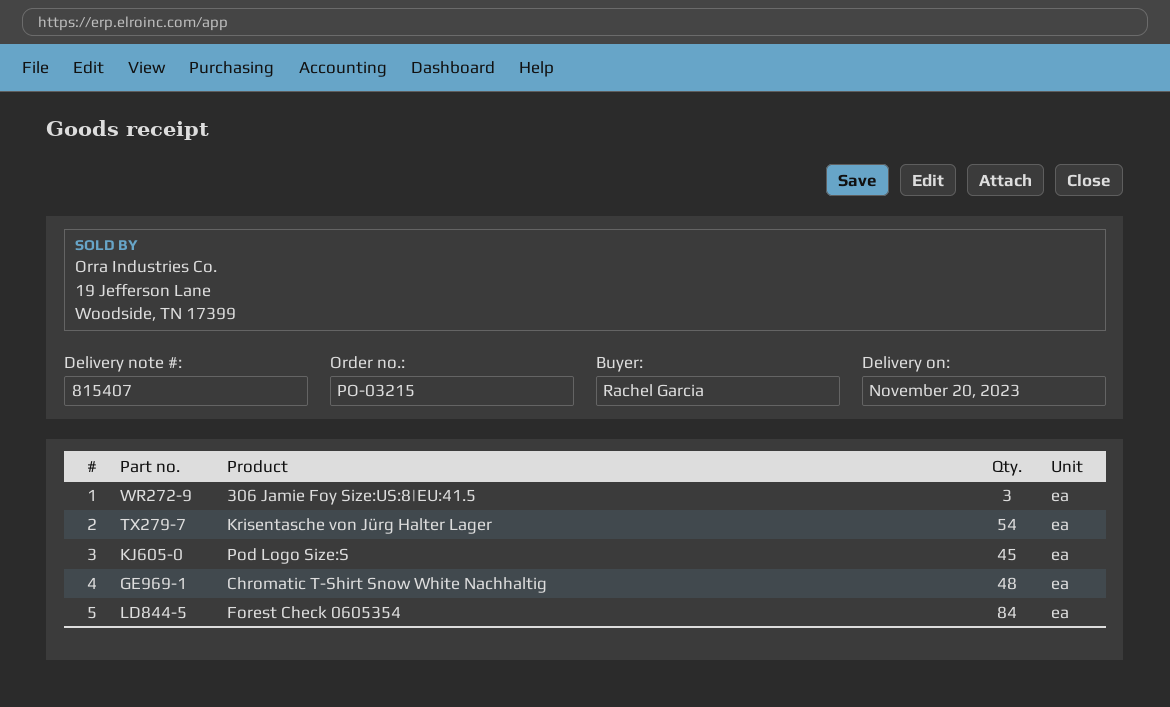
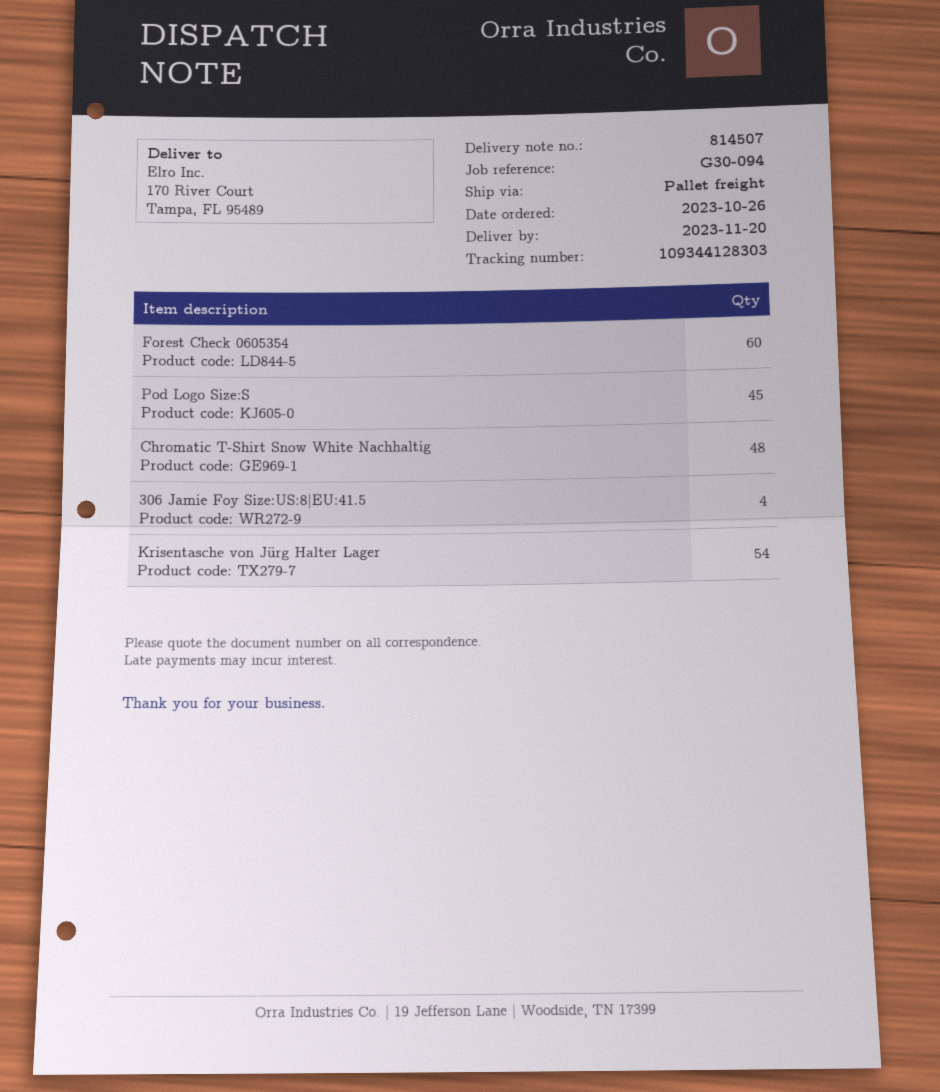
delivery note number: 815407 -> 814507
306 Jamie Foy Size:US:8|EU:41.5: 3 -> 4
Forest Check 0605354: 84 -> 60

